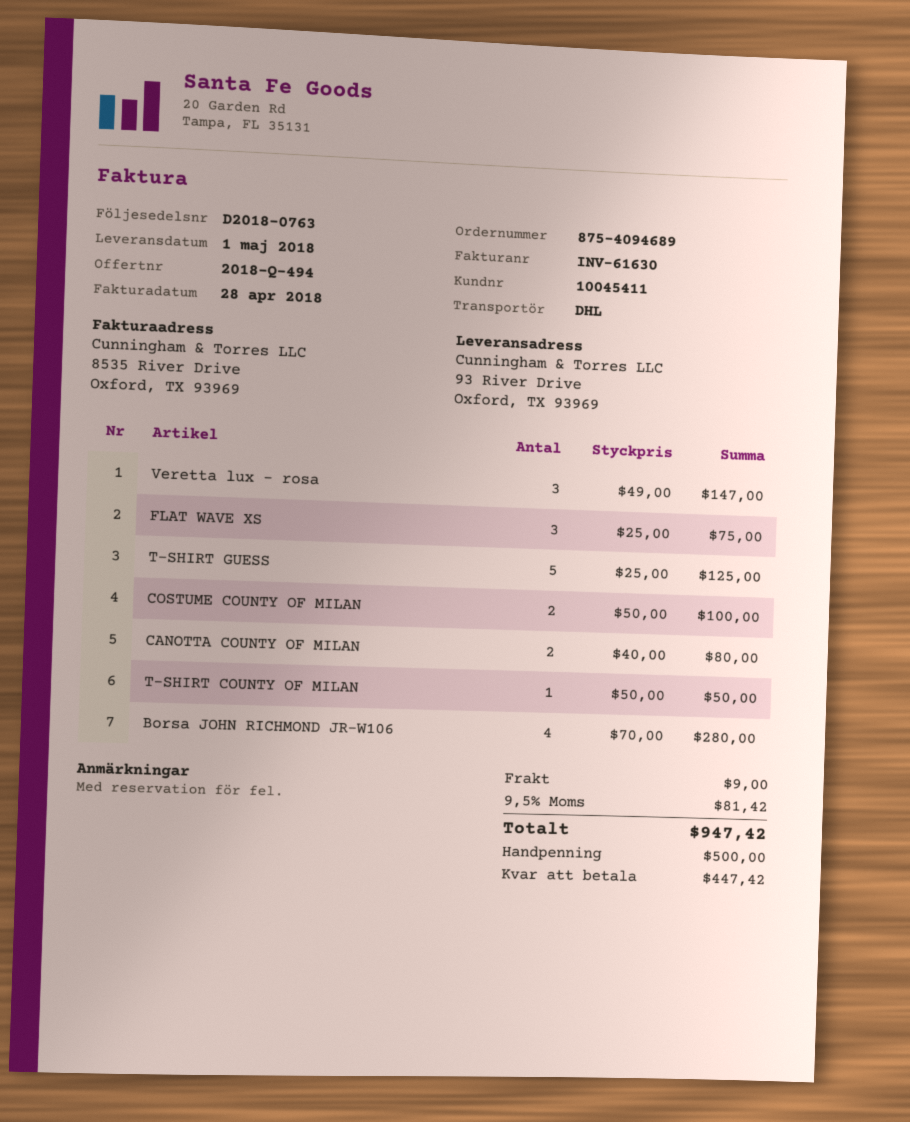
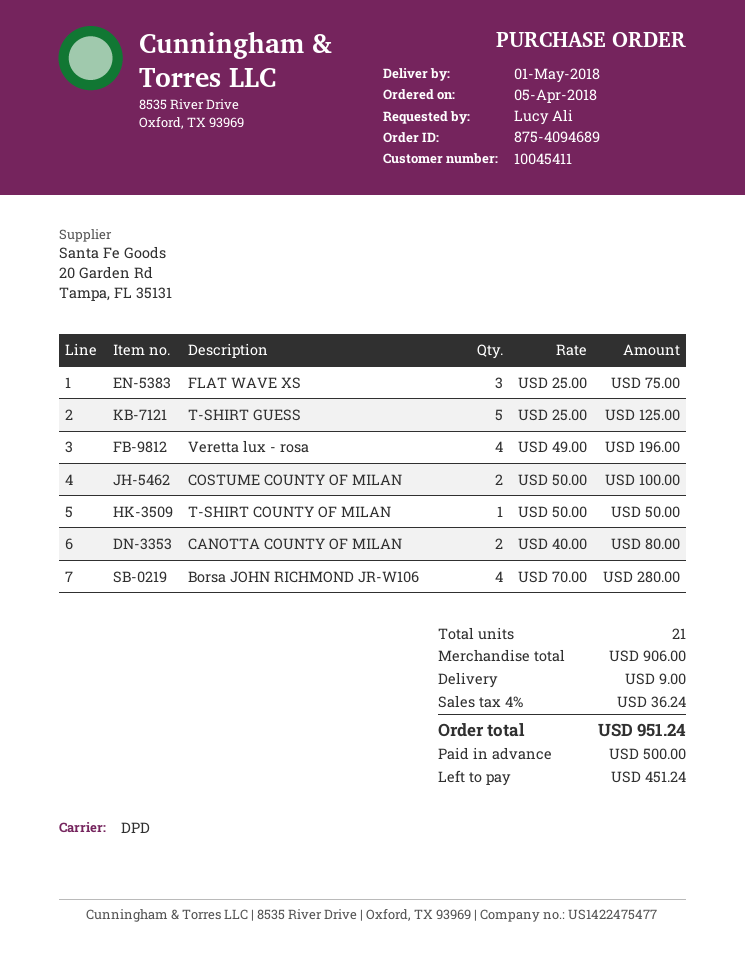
shipping method: DHL -> DPD
Veretta lux - rosa: 3 x 49.00 = 147.00 -> 4 x 49.00 = 196.00
tax: 9.5% = 81.42 -> 4% = 36.24
total: 947.42 -> 951.24
balance: 447.42 -> 451.24

